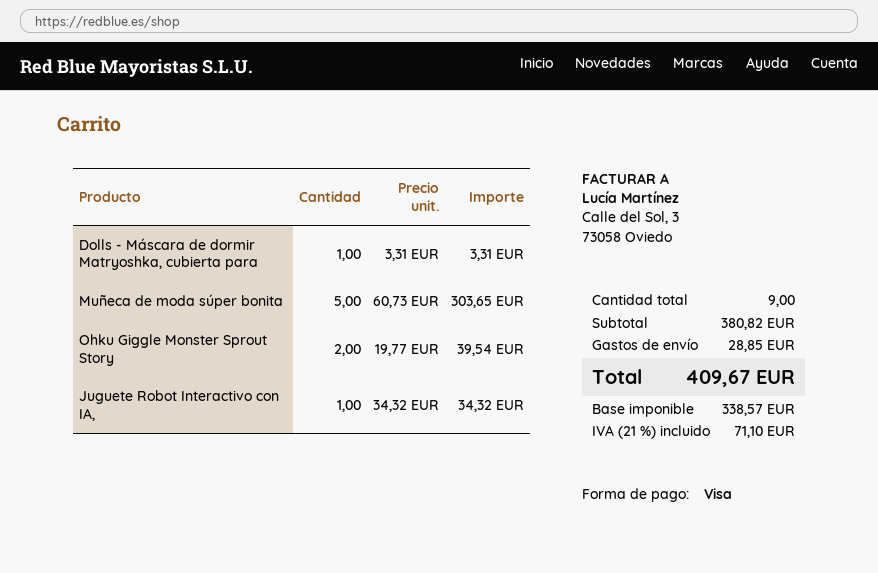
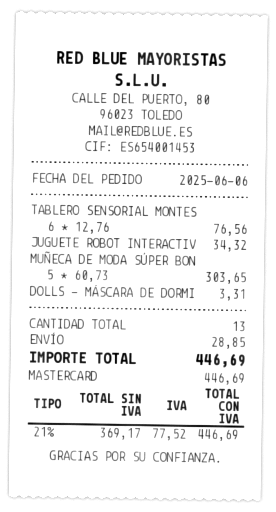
payment method: Visa -> Mastercard
Ohku Giggle Monster Sprout Story: 2 x 19.77 = 39.54 -> none
TABLERO SENSORIAL MONTES: none -> 6 x 12.76 = 76.56
total quantity: 9 -> 13
net: 338.57 -> 369.17
tax: 21% = 71.10 -> 21% = 77.52
total: 409.67 -> 446.69

